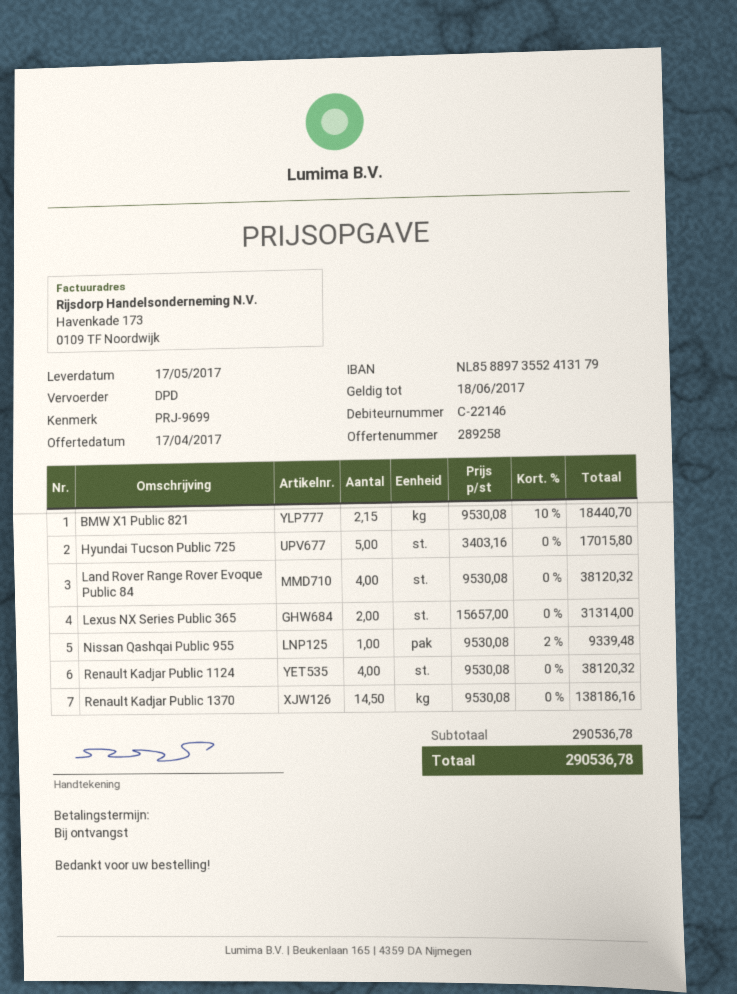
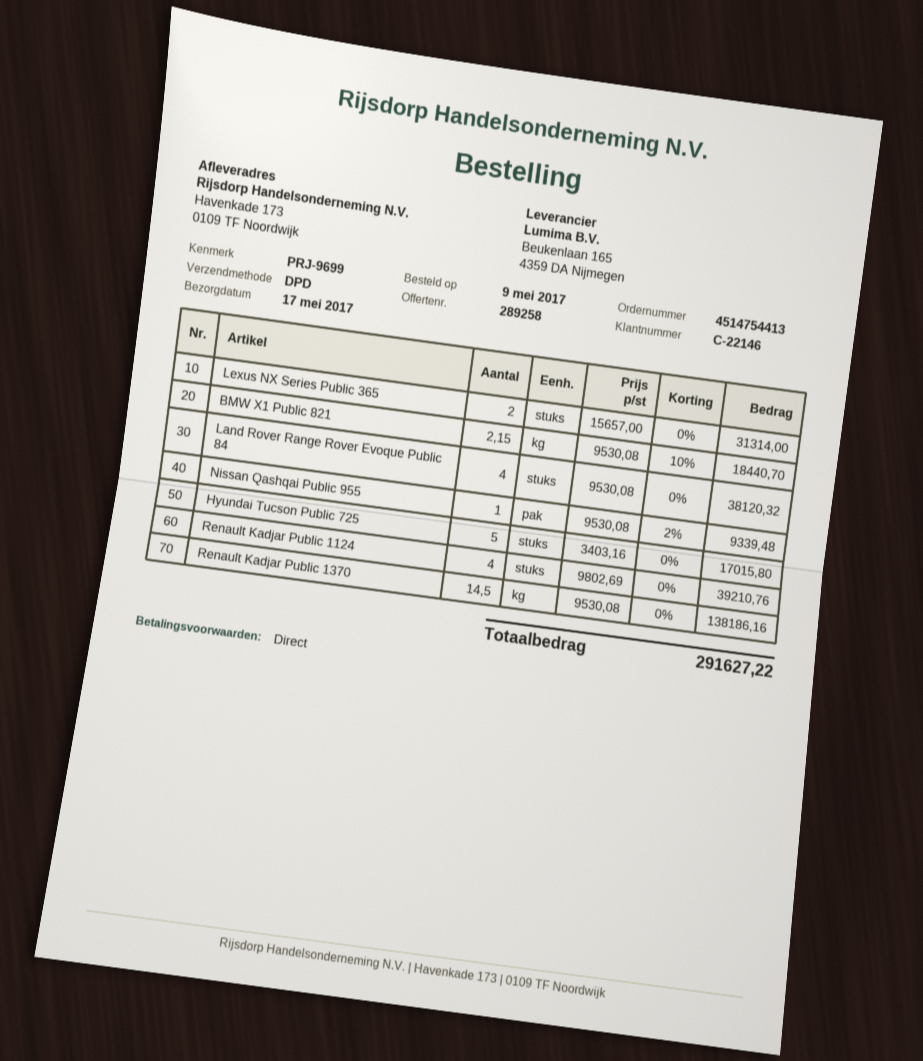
Renault Kadjar Public 1124: 4 x 9530.08 = 38120.32 -> 4 x 9802.69 = 39210.76
total: 290536.78 -> 291627.22

